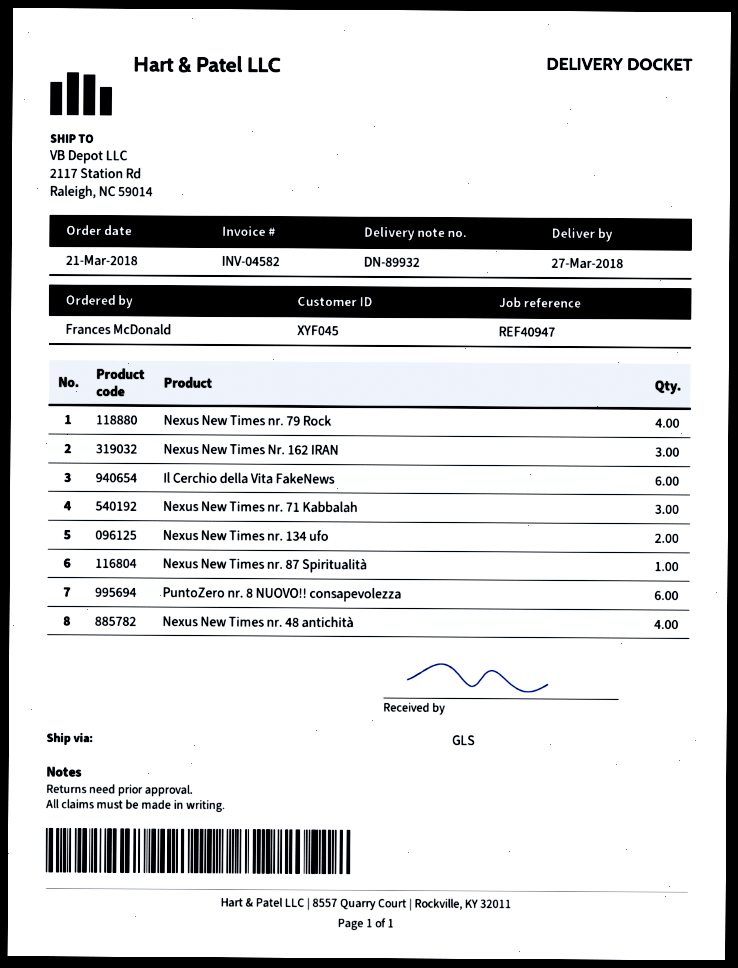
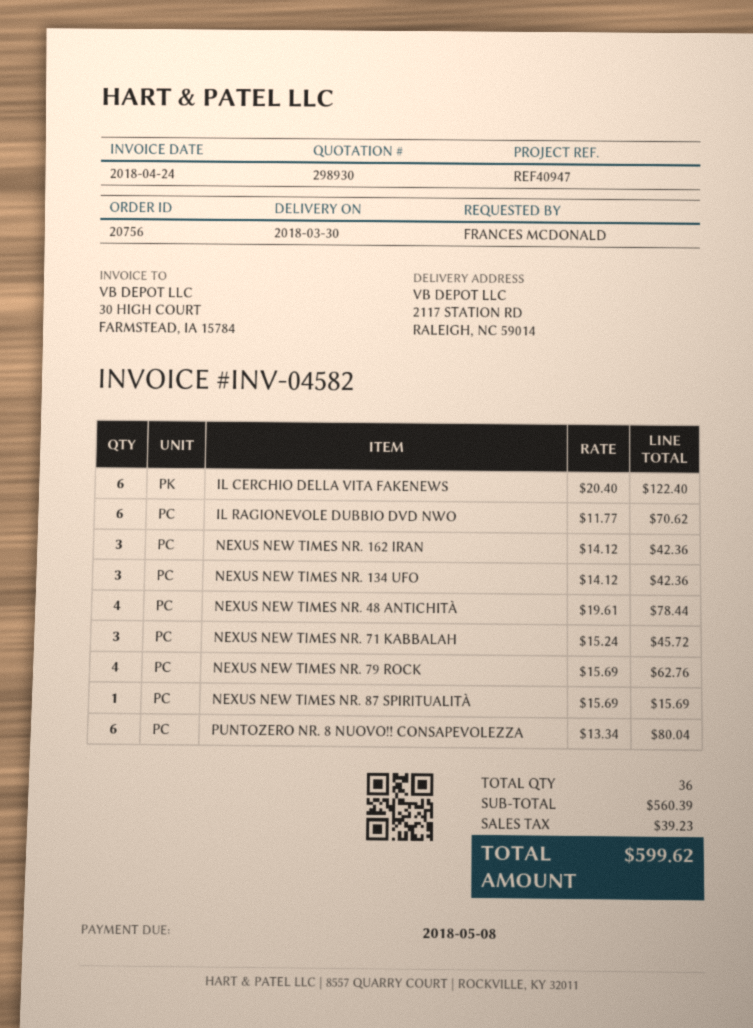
delivery date: 2018-03-27 -> 2018-03-30
Nexus New Times nr. 134 ufo: 2 -> 3
IL RAGIONEVOLE DUBBIO DVD NWO: none -> 6

